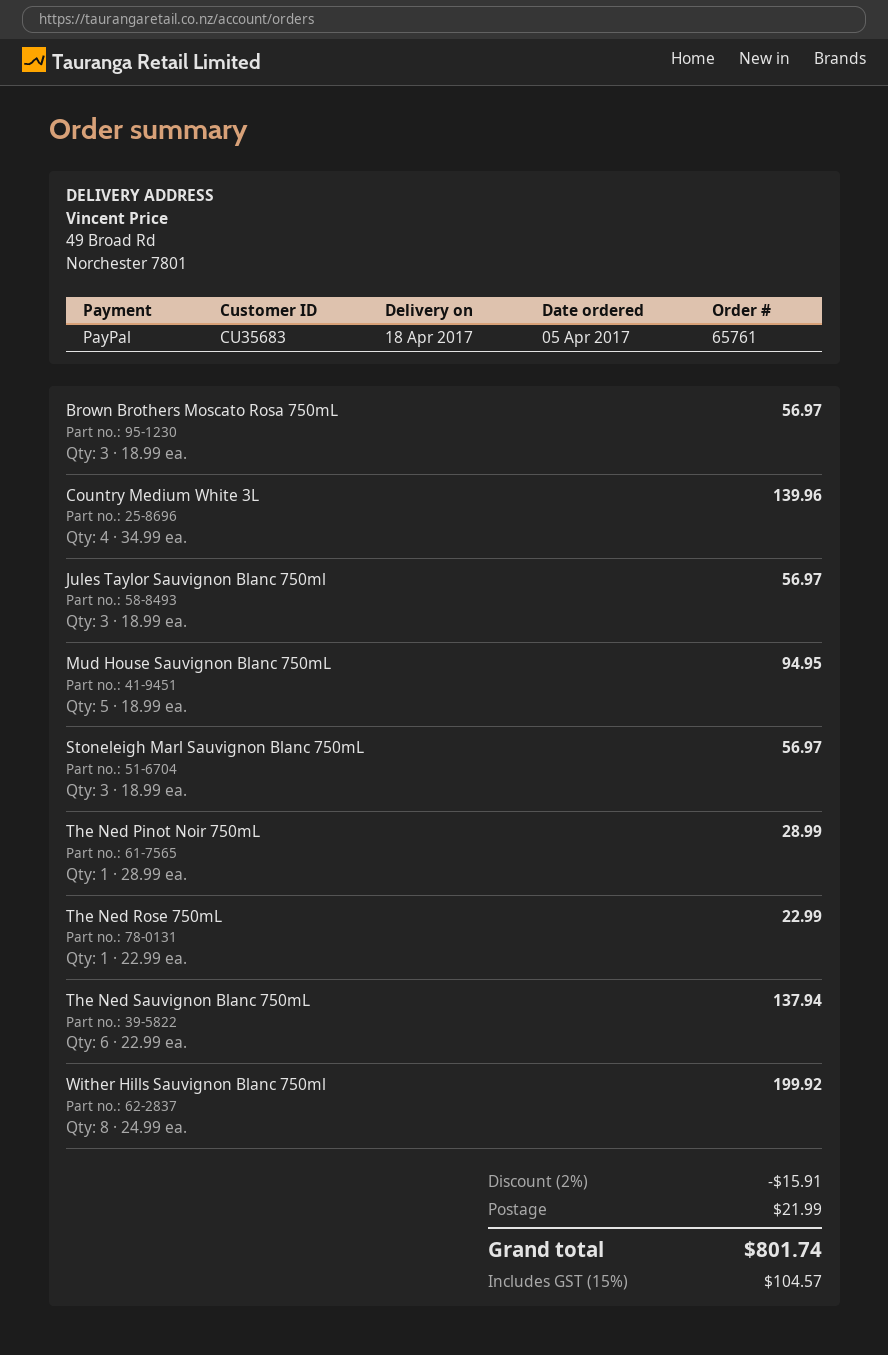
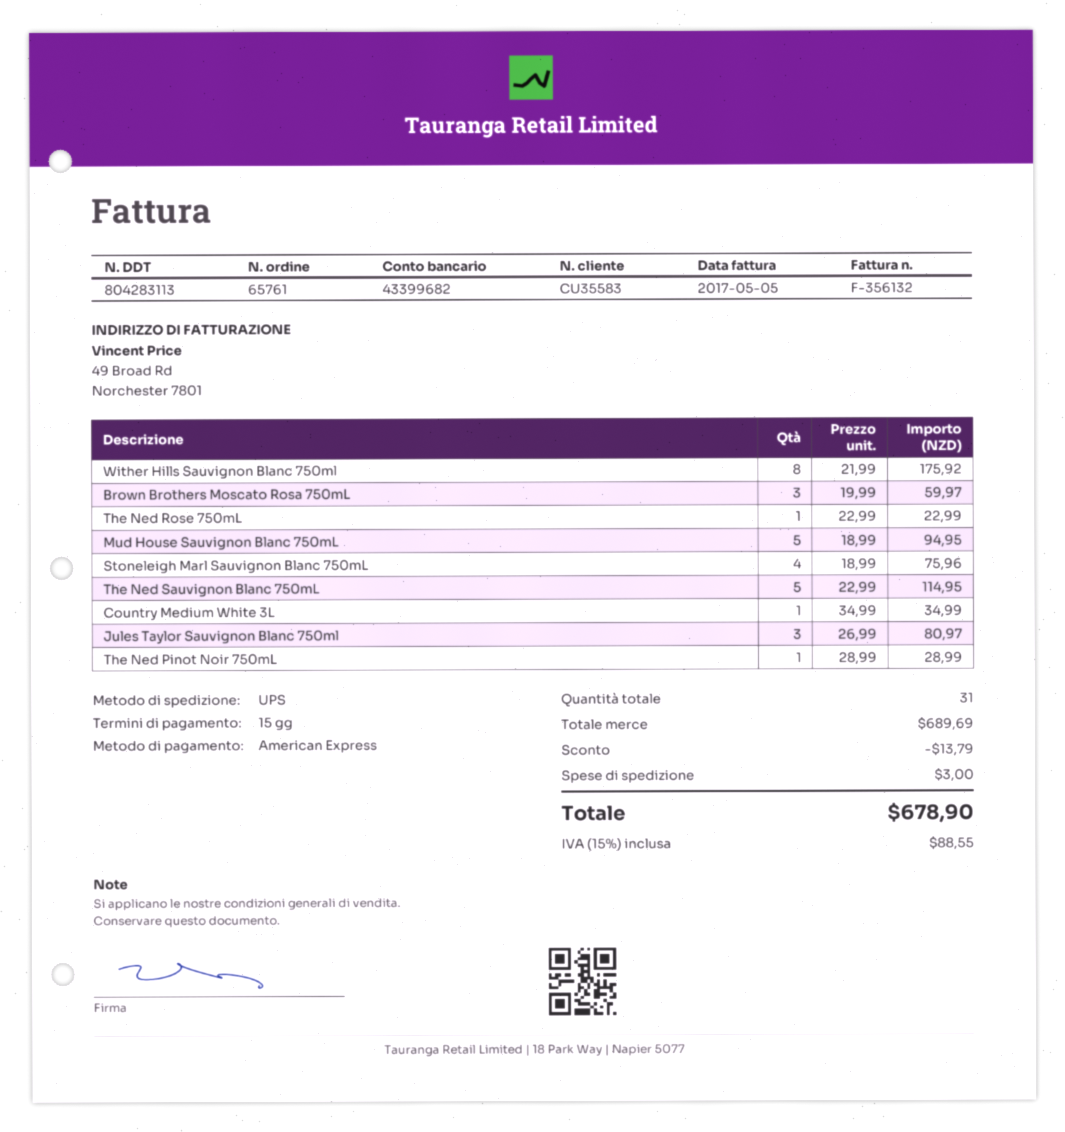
customer number: CU35683 -> CU35583
payment method: PayPal -> American Express
Brown Brothers Moscato Rosa 750mL: 3 x 18.99 = 56.97 -> 3 x 19.99 = 59.97
Country Medium White 3L: 4 x 34.99 = 139.96 -> 1 x 34.99 = 34.99
Jules Taylor Sauvignon Blanc 750ml: 3 x 18.99 = 56.97 -> 3 x 26.99 = 80.97
Stoneleigh Marl Sauvignon Blanc 750mL: 3 x 18.99 = 56.97 -> 4 x 18.99 = 75.96
The Ned Sauvignon Blanc 750mL: 6 x 22.99 = 137.94 -> 5 x 22.99 = 114.95
Wither Hills Sauvignon Blanc 750ml: 8 x 24.99 = 199.92 -> 8 x 21.99 = 175.92
discount: 15.91 -> 13.79
shipping: 21.99 -> 3.00
tax: 15% = 104.57 -> 15% = 88.55
total: 801.74 -> 678.90

